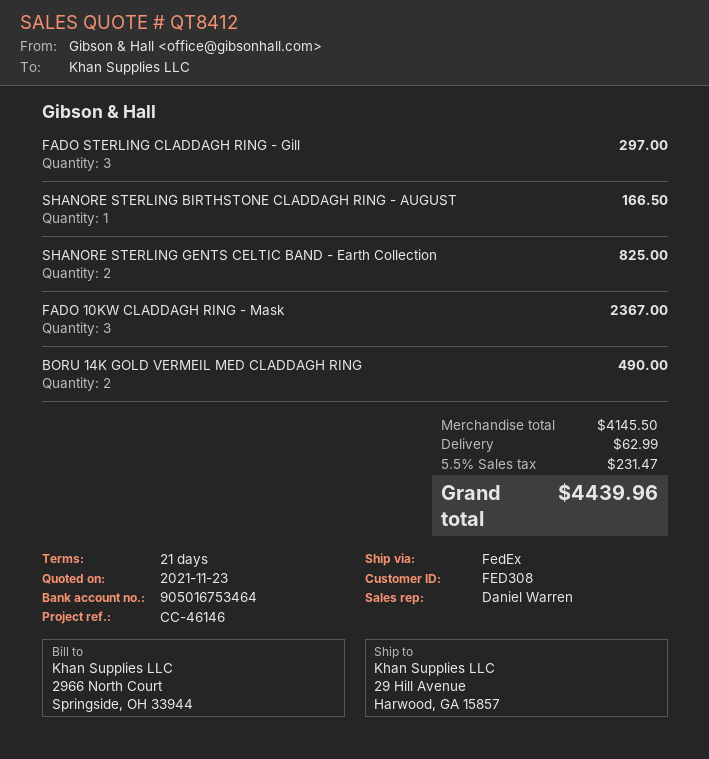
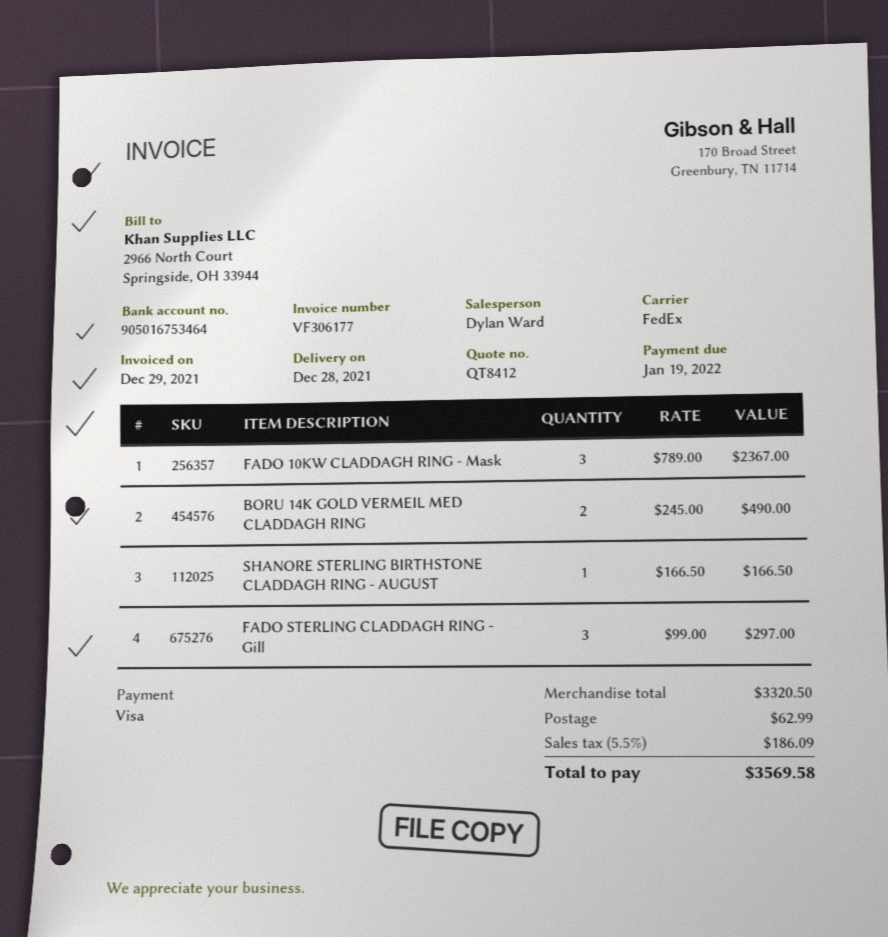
sales rep: Daniel Warren -> Dylan Ward
SHANORE STERLING GENTS CELTIC BAND - Earth Collection: 2 for 825.00 -> none
subtotal: 4145.50 -> 3320.50
tax: 5.5% = 231.47 -> 5.5% = 186.09
total: 4439.96 -> 3569.58

